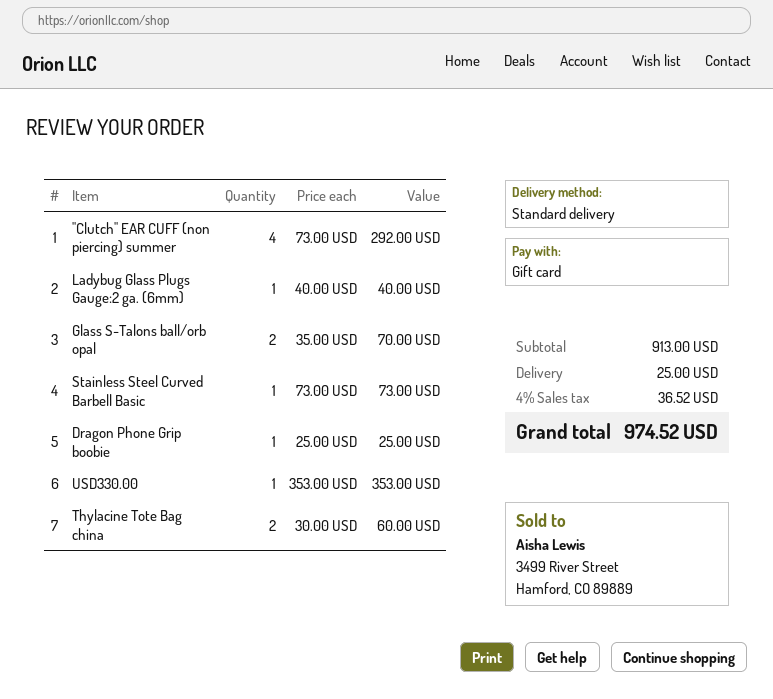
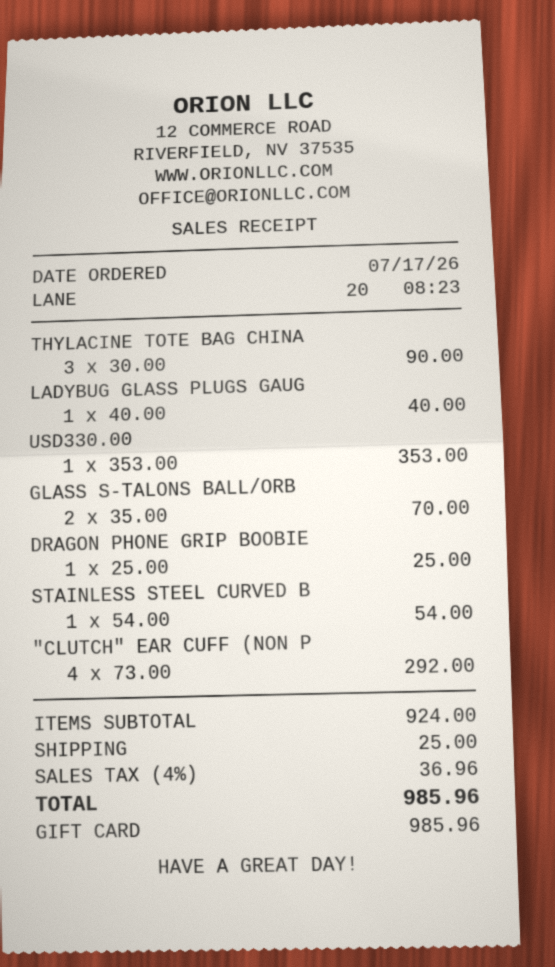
Stainless Steel Curved Barbell Basic: 1 x 73.00 = 73.00 -> 1 x 54.00 = 54.00
Thylacine Tote Bag china: 2 x 30.00 = 60.00 -> 3 x 30.00 = 90.00
subtotal: 913.00 -> 924.00
tax: 4% = 36.52 -> 4% = 36.96
total: 974.52 -> 985.96

